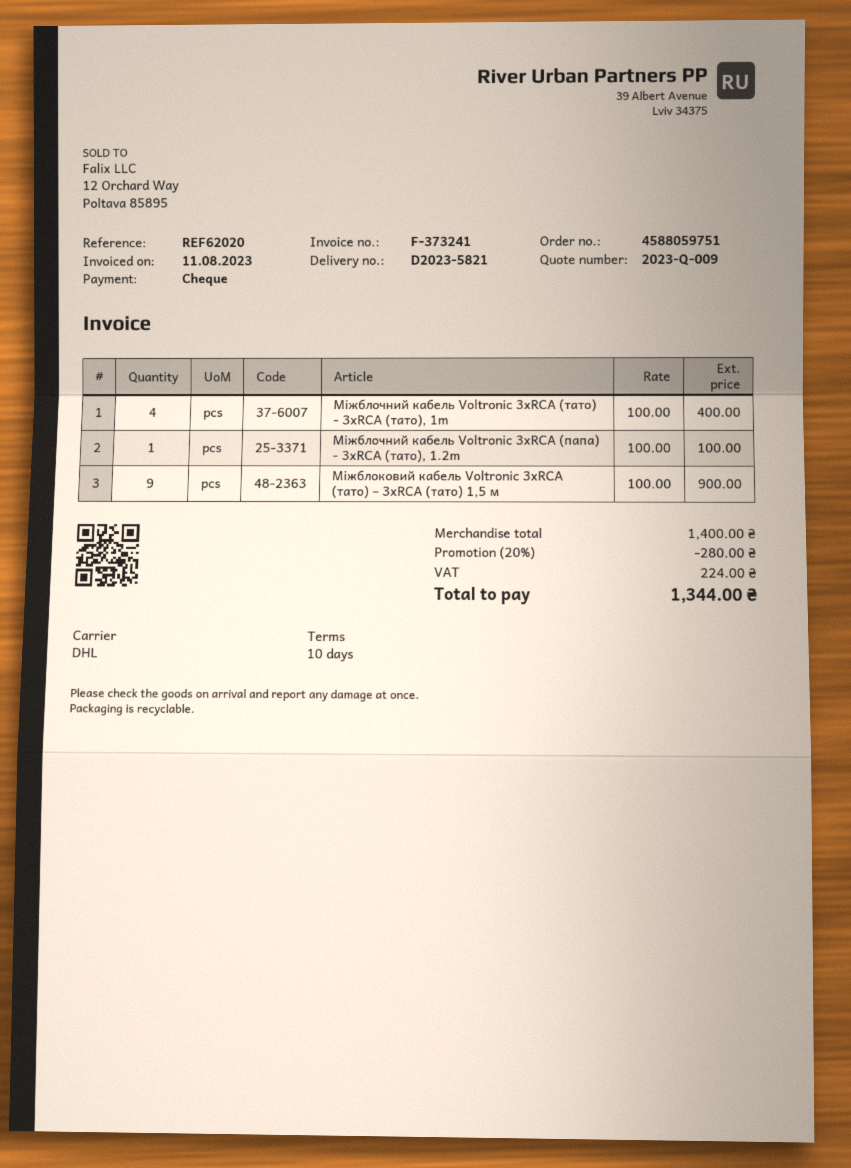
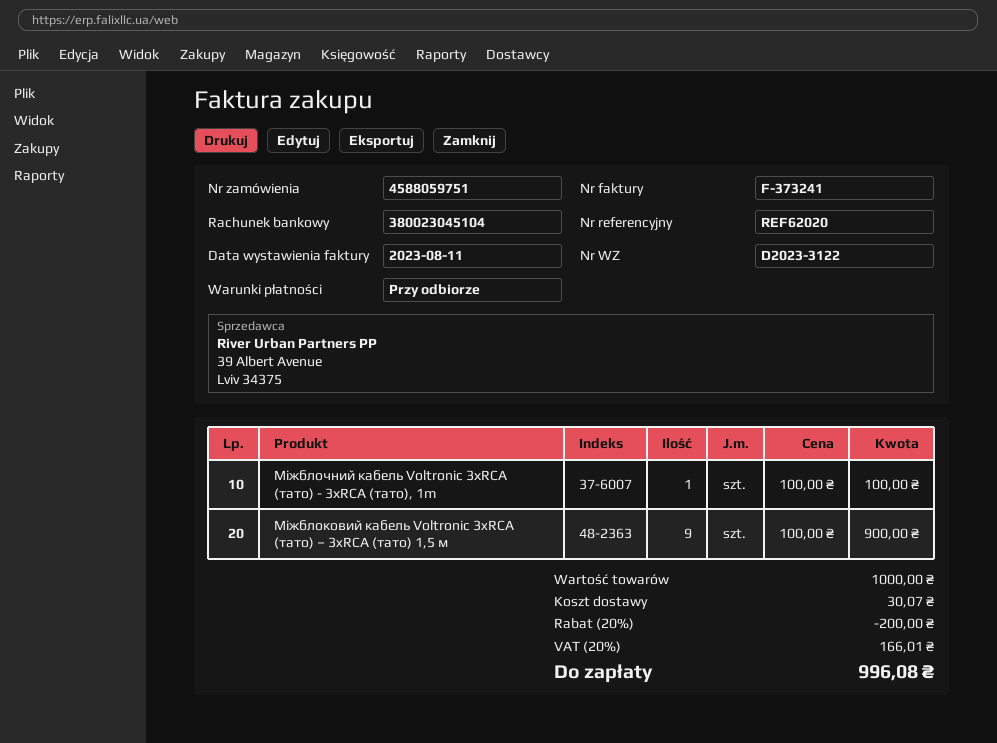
delivery note number: D2023-5821 -> D2023-3122
payment terms: 10 days -> on receipt
Міжблочний кабель Voltronic 3хRCA (тато) - 3хRCA (тато), 1m: 4 x 100.00 = 400.00 -> 1 x 100.00 = 100.00
Міжблочний кабель Voltronic 3хRCA (папа) - 3хRCA (тато), 1.2m: 1 x 100.00 = 100.00 -> none
subtotal: 1400.00 -> 1000.00
discount: 20% = 280.00 -> 20% = 200.00
shipping: none -> 30.07
tax: 224.00 -> 166.01
total: 1344.00 -> 996.08

